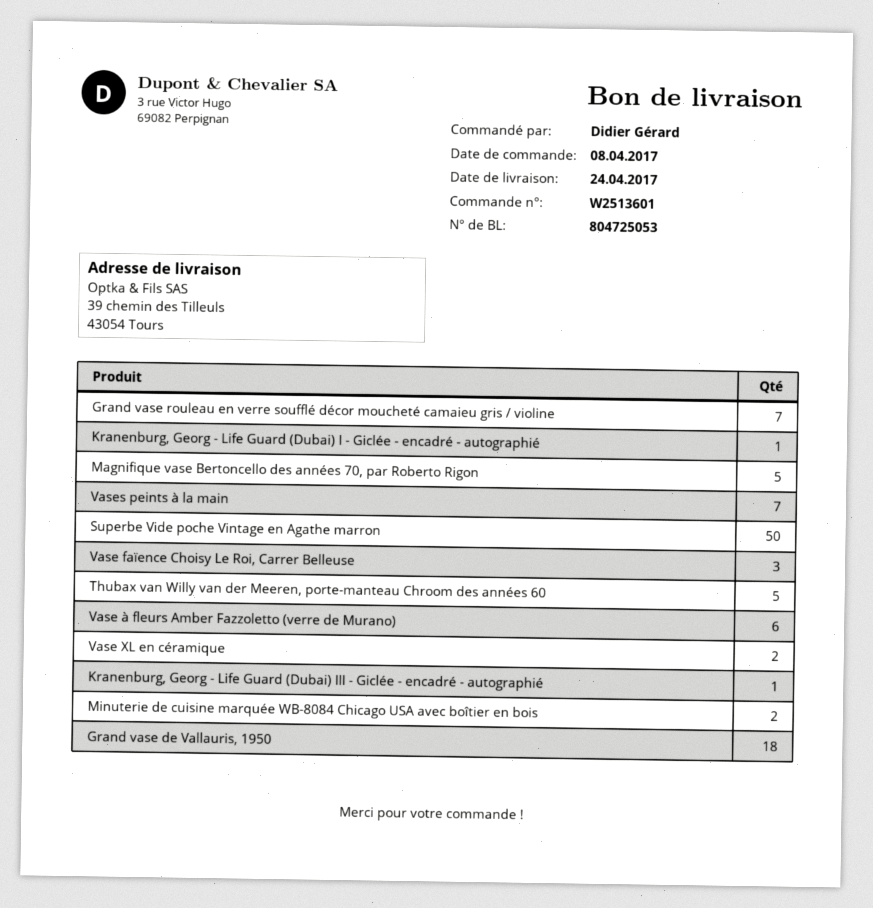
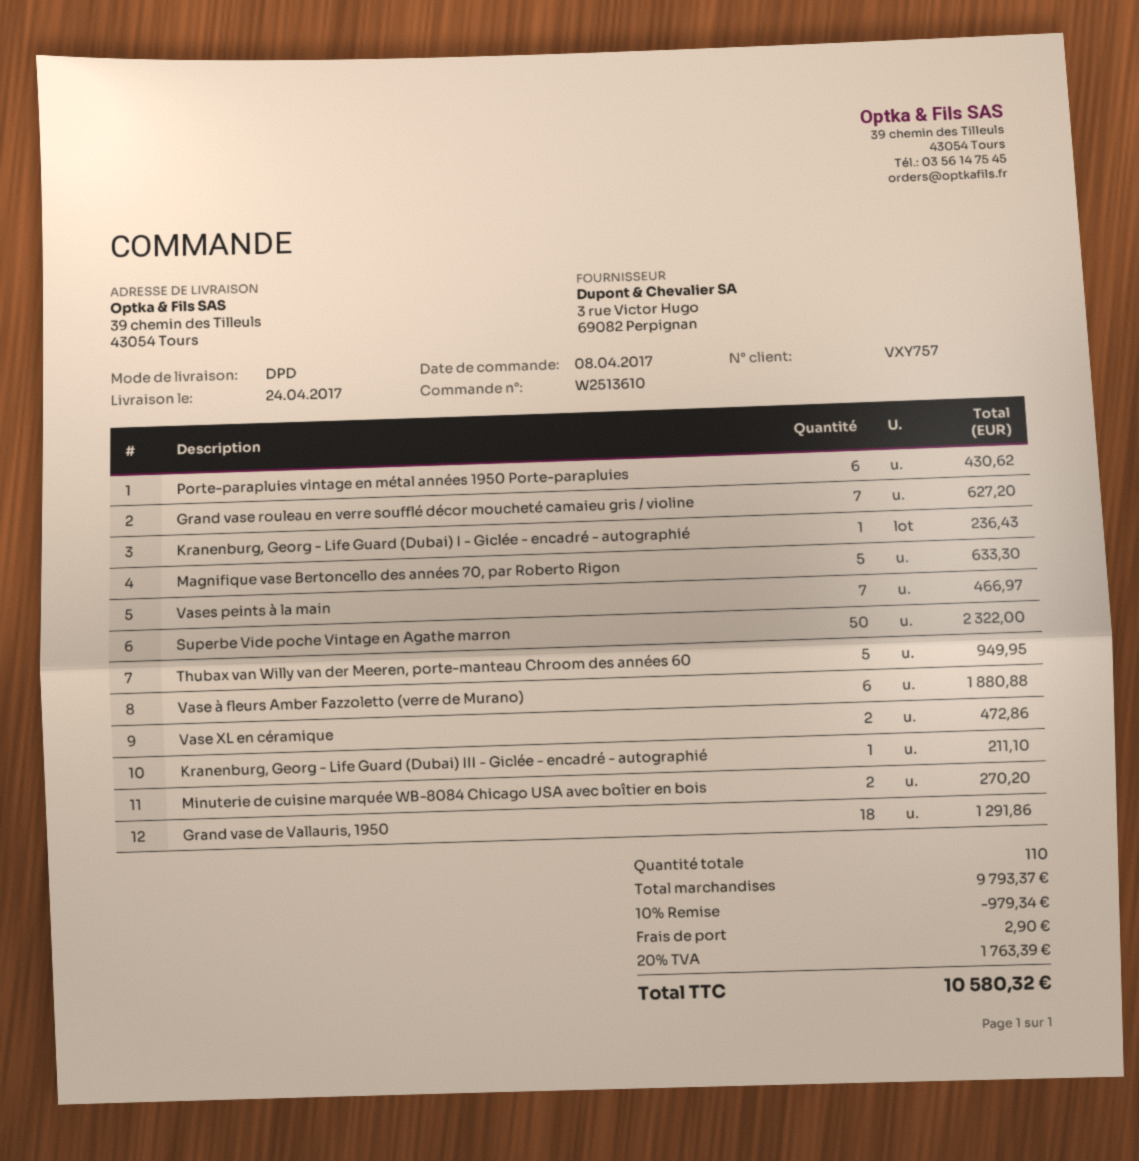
order number: W2513601 -> W2513610
Vase faïence Choisy Le Roi, Carrer Belleuse: 3 -> none
Porte-parapluies vintage en métal années 1950 Porte-parapluies: none -> 6

